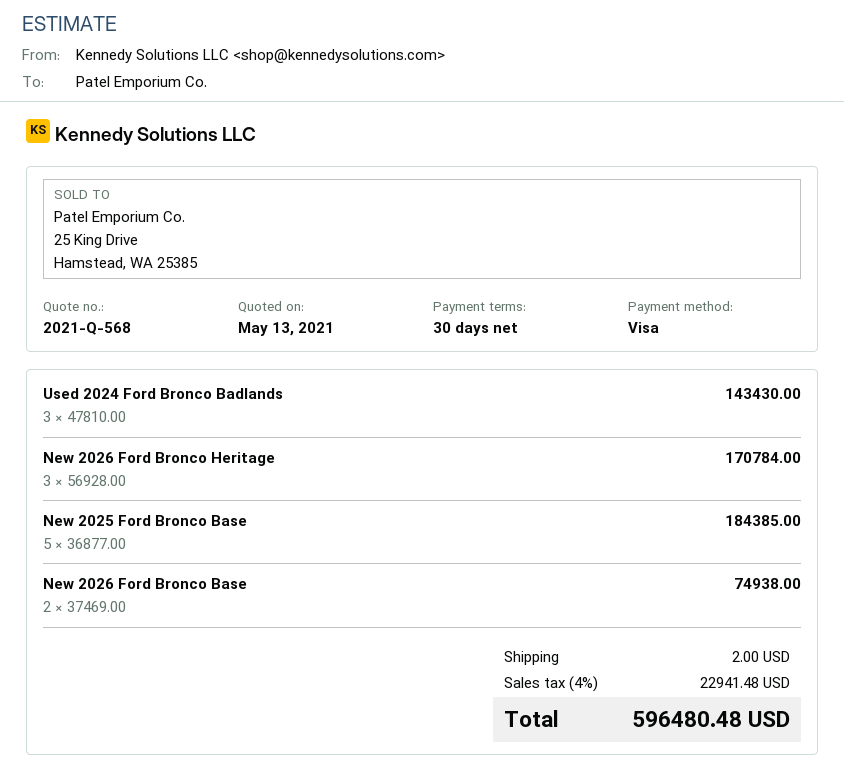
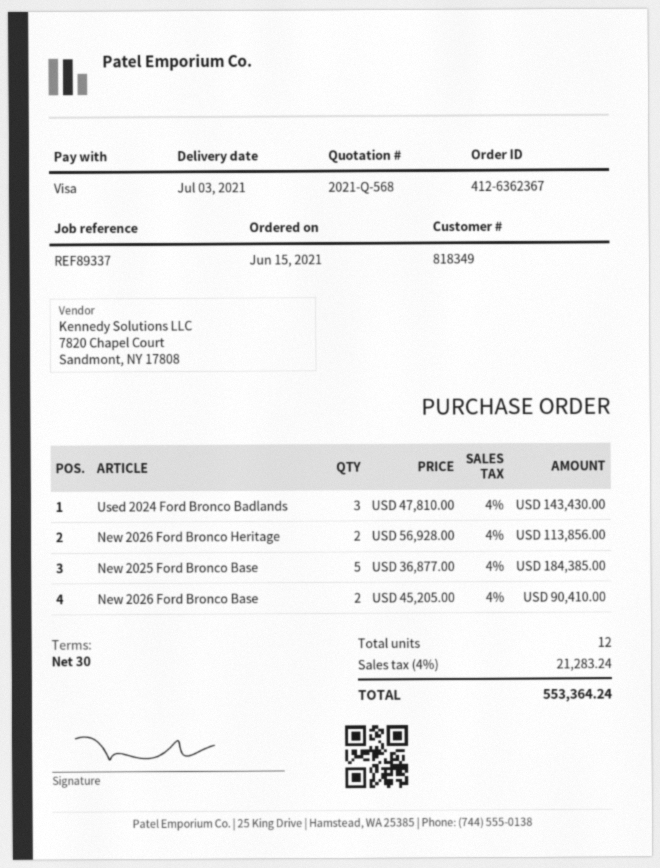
New 2026 Ford Bronco Heritage: 3 x 56928.00 = 170784.00 -> 2 x 56928.00 = 113856.00
New 2026 Ford Bronco Base: 2 x 37469.00 = 74938.00 -> 2 x 45205.00 = 90410.00
shipping: 2.00 -> none
tax: 4% = 22941.48 -> 4% = 21283.24
total: 596480.48 -> 553364.24

